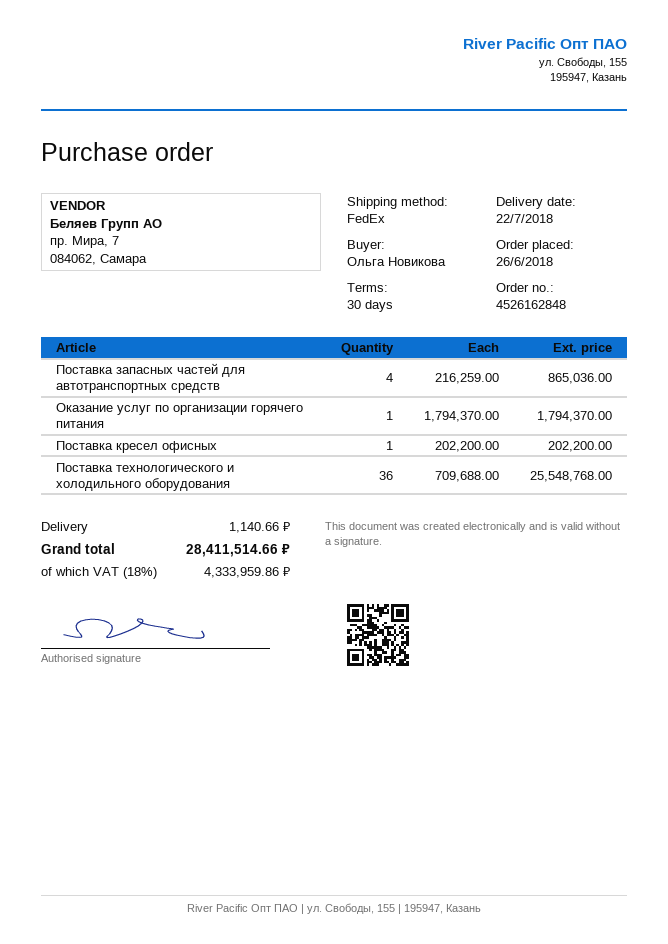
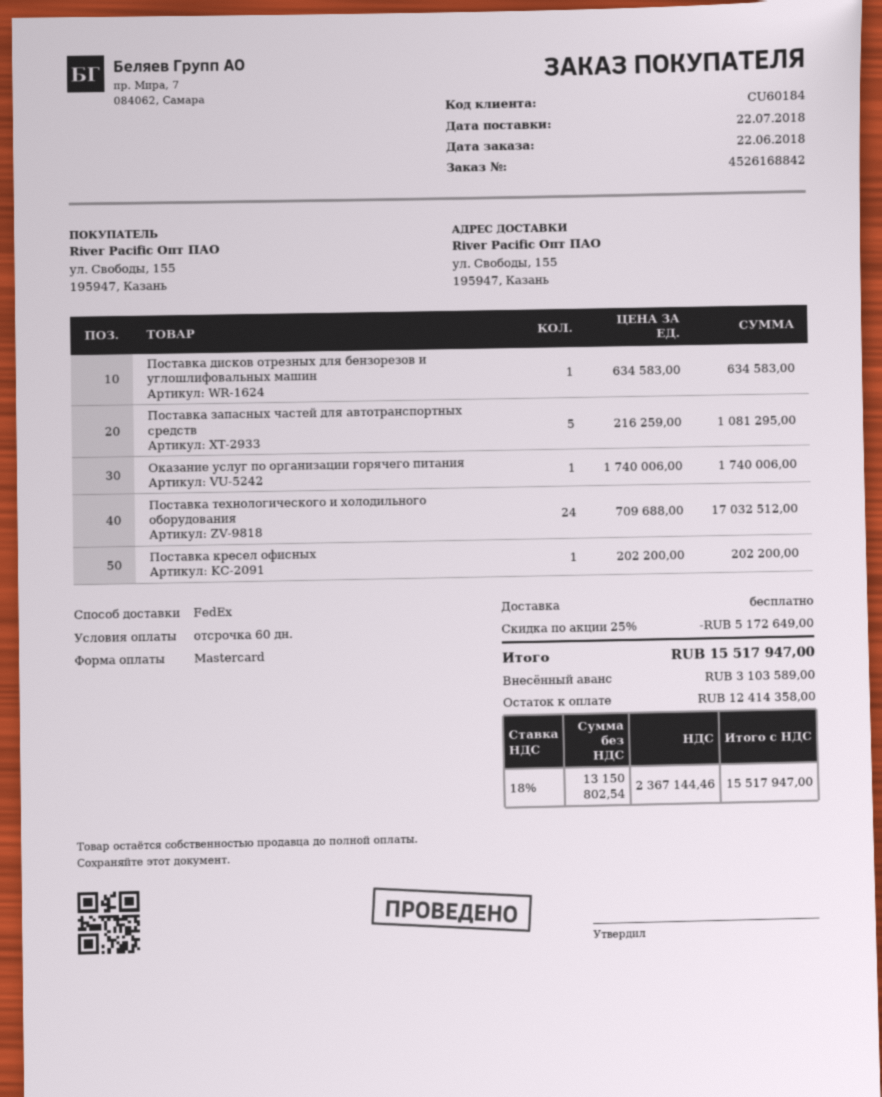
order number: 4526162848 -> 4526168842
order date: 2018-06-26 -> 2018-06-22
payment terms: 30 days -> 60 days
Поставка запасных частей для автотранспортных средств: 4 x 216259.00 = 865036.00 -> 5 x 216259.00 = 1081295.00
Оказание услуг по организации горячего питания: 1 x 1794370.00 = 1794370.00 -> 1 x 1740006.00 = 1740006.00
Поставка технологического и холодильного оборудования: 36 x 709688.00 = 25548768.00 -> 24 x 709688.00 = 17032512.00
Поставка дисков отрезных для бензорезов и углошлифовальных машин: none -> 1 x 634583.00 = 634583.00
discount: none -> 25% = 5172649.00
shipping: 1140.66 -> 0.00
tax: 18% = 4333959.86 -> 18% = 2367144.46
total: 28411514.66 -> 15517947.00

